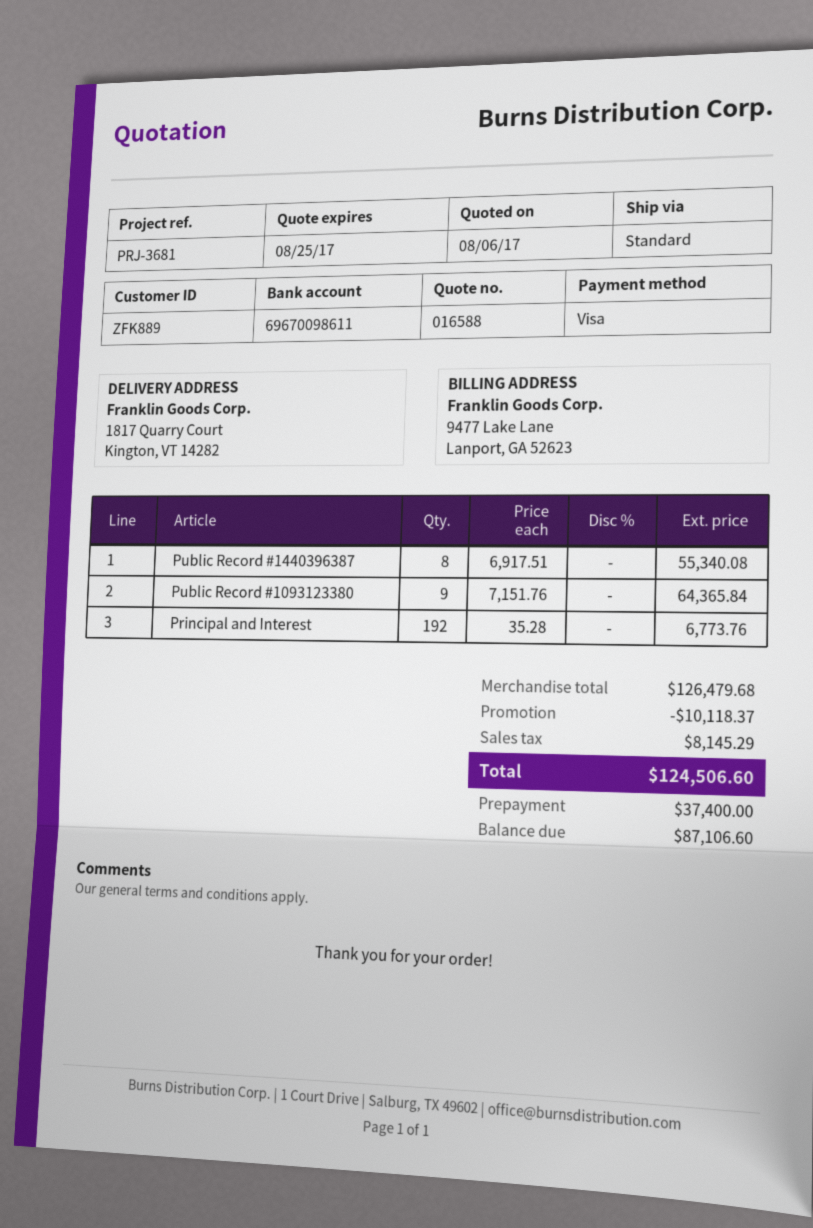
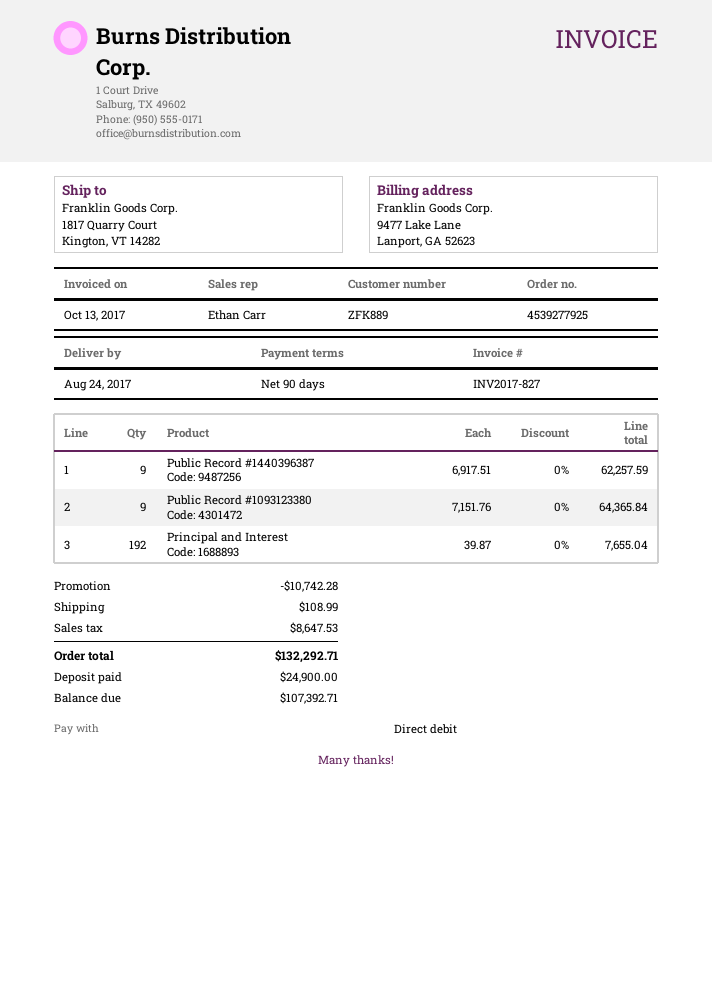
payment method: Visa -> direct debit
Public Record #1440396387: 8 x 6917.51 = 55340.08 -> 9 x 6917.51 = 62257.59
Principal and Interest: 192 x 35.28 = 6773.76 -> 192 x 39.87 = 7655.04
discount: 10118.37 -> 10742.28
shipping: none -> 108.99
tax: 8145.29 -> 8647.53
total: 124506.60 -> 132292.71
deposit: 37400.00 -> 24900.00
balance: 87106.60 -> 107392.71

